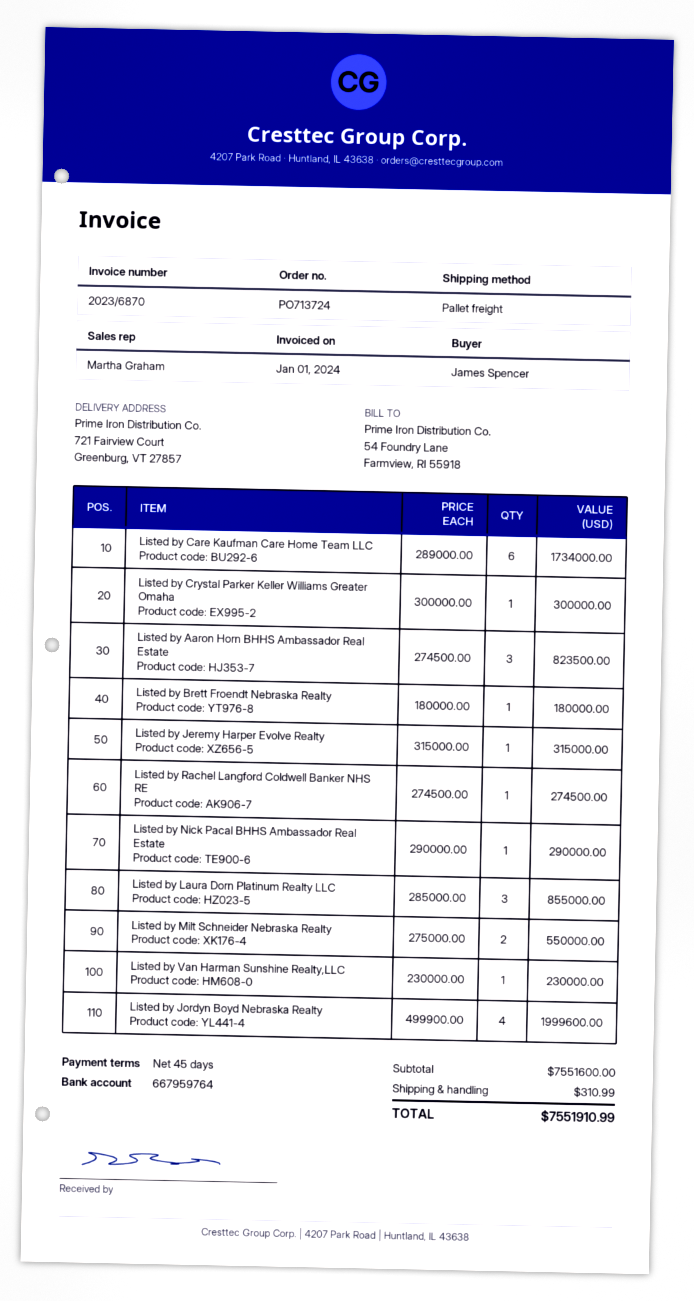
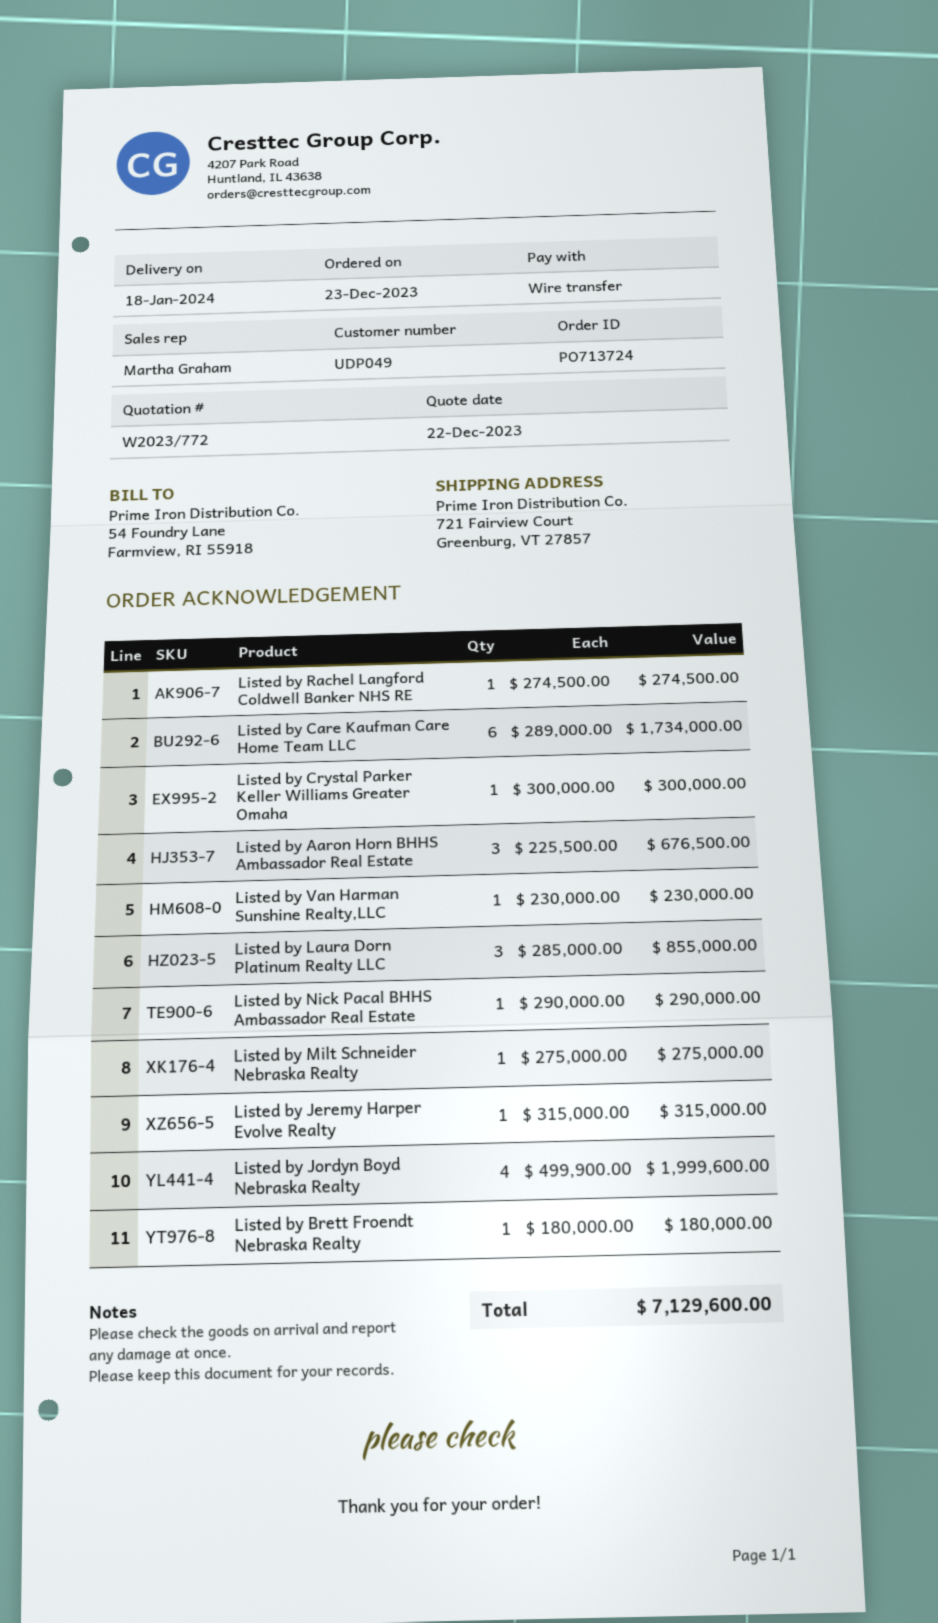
Listed by Aaron Horn BHHS Ambassador Real Estate: 3 x 274500.00 = 823500.00 -> 3 x 225500.00 = 676500.00
Listed by Milt Schneider Nebraska Realty: 2 x 275000.00 = 550000.00 -> 1 x 275000.00 = 275000.00
shipping: 310.99 -> none
total: 7551910.99 -> 7129600.00

